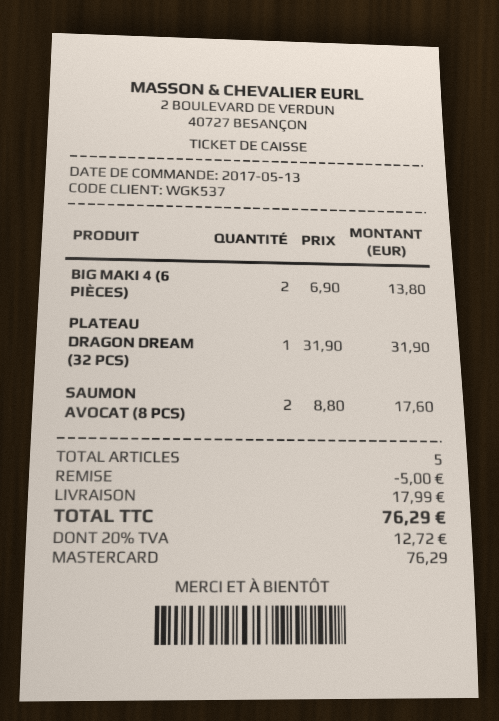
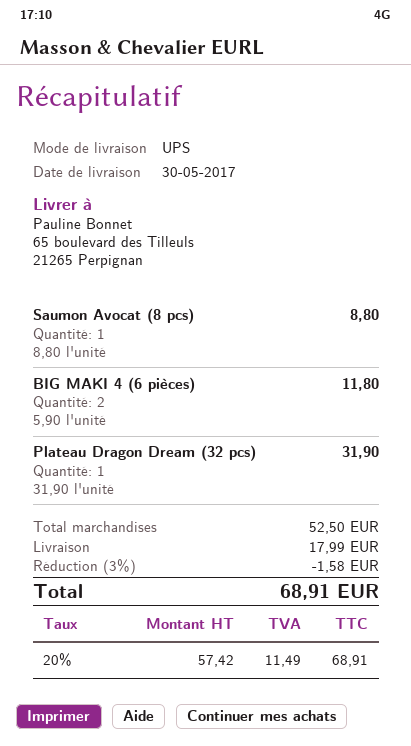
BIG MAKI 4 (6 PIÈCES): 2 x 6.90 = 13.80 -> 2 x 5.90 = 11.80
SAUMON AVOCAT (8 PCS): 2 x 8.80 = 17.60 -> 1 x 8.80 = 8.80
discount: 5.00 -> 1.58
tax: 20% = 12.72 -> 20% = 11.49
total: 76.29 -> 68.91

